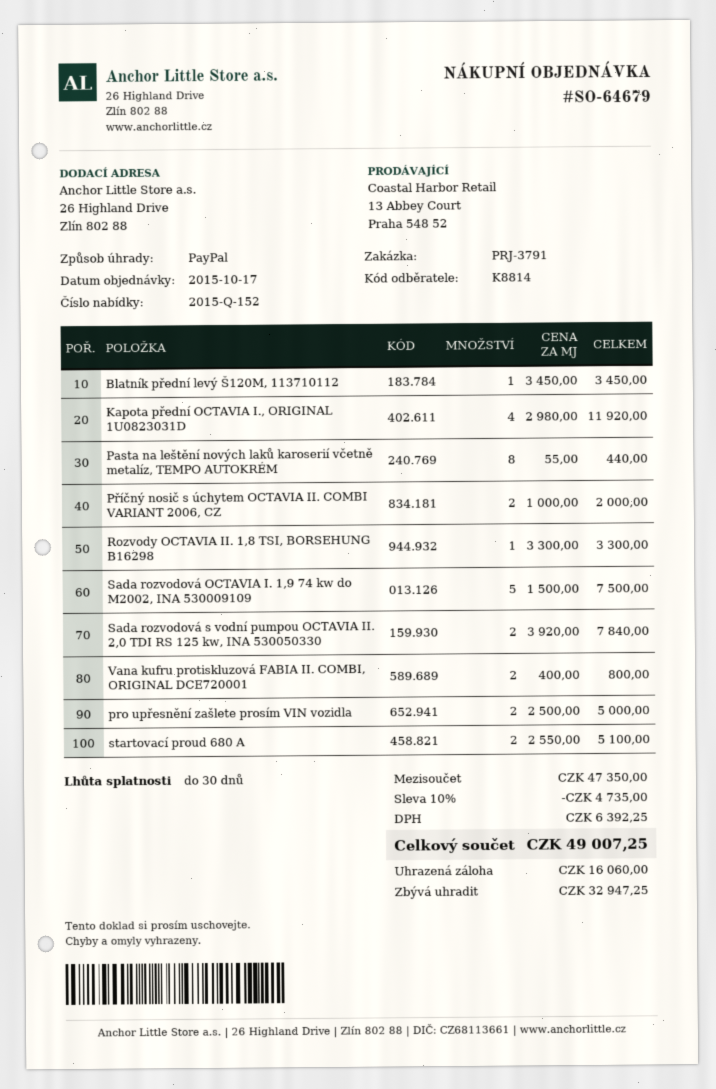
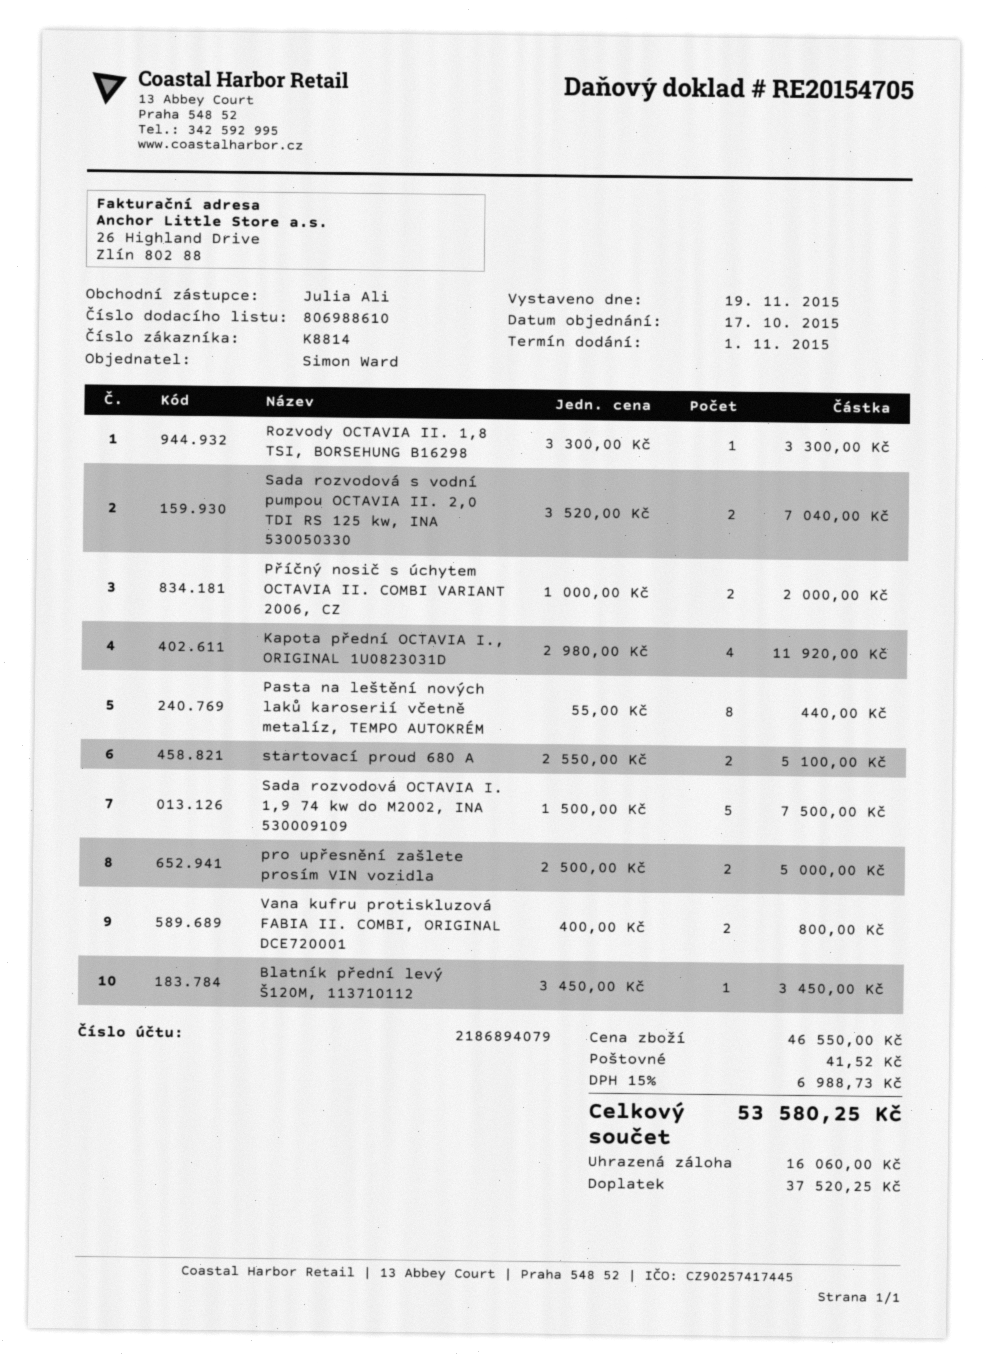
Sada rozvodová s vodní pumpou OCTAVIA II. 2,0 TDI RS 125 kw, INA 530050330: 2 x 3920.00 = 7840.00 -> 2 x 3520.00 = 7040.00
subtotal: 47350.00 -> 46550.00
discount: 10% = 4735.00 -> none
shipping: none -> 41.52
tax: 6392.25 -> 6988.73
total: 49007.25 -> 53580.25
balance: 32947.25 -> 37520.25

